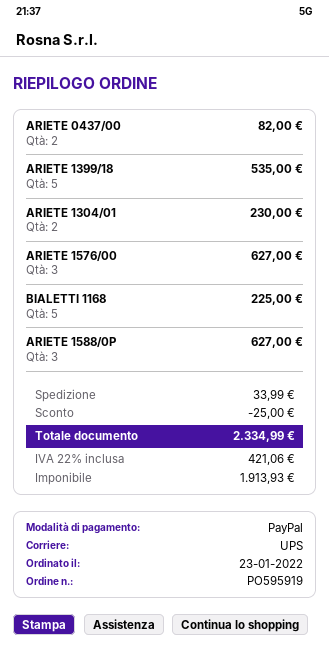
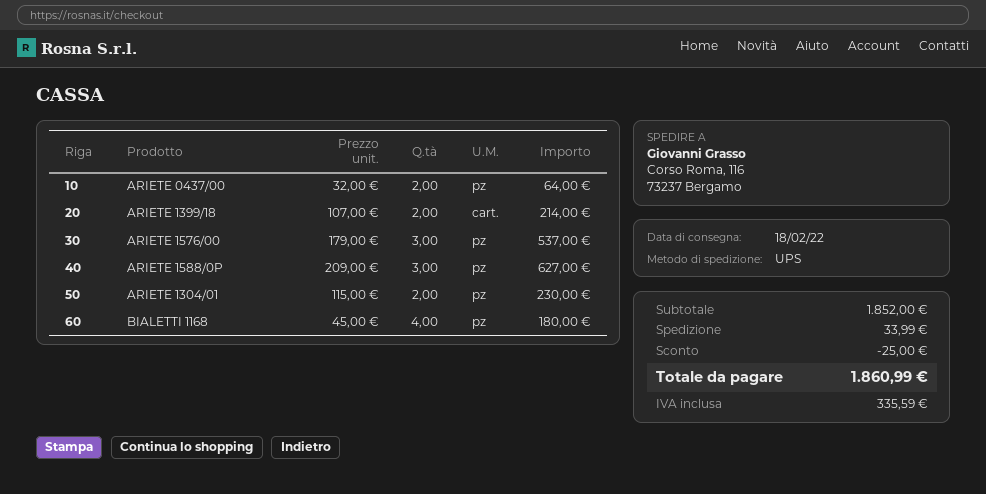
ARIETE 0437/00: 2 for 82.00 -> 2 for 64.00
ARIETE 1399/18: 5 for 535.00 -> 2 for 214.00
ARIETE 1576/00: 3 for 627.00 -> 3 for 537.00
BIALETTI 1168: 5 for 225.00 -> 4 for 180.00
tax: 421.06 -> 335.59
total: 2334.99 -> 1860.99

